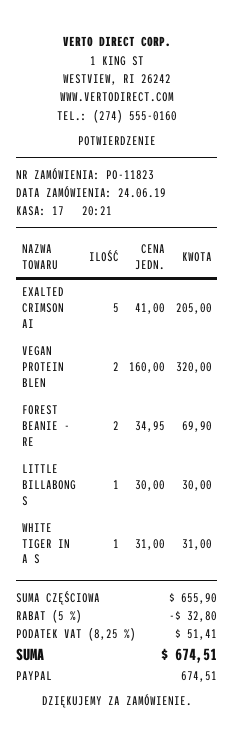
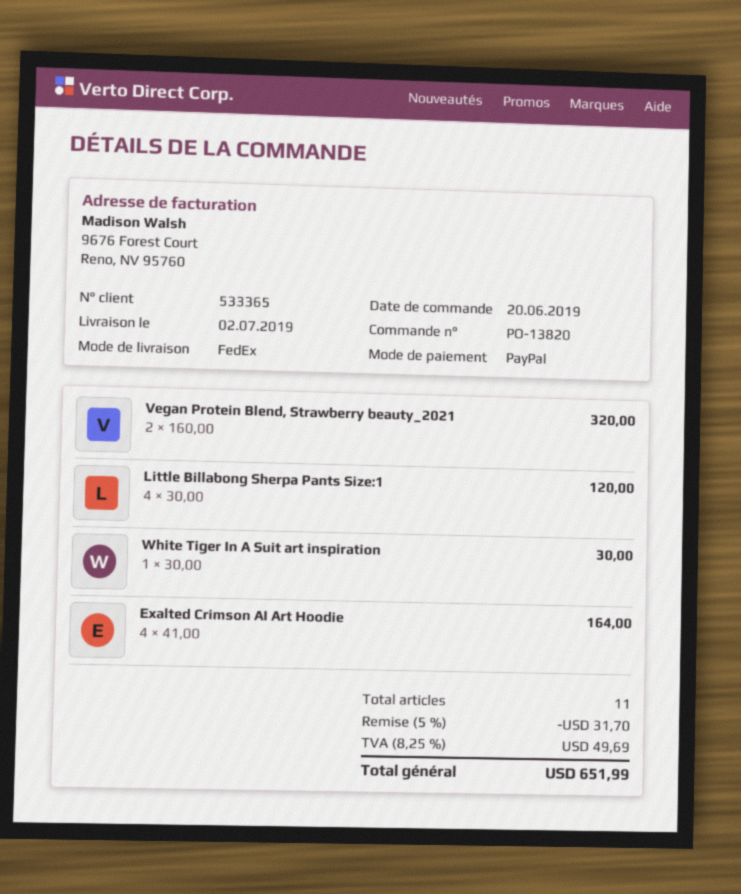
order number: PO-11823 -> PO-13820
order date: 2019-06-24 -> 2019-06-20
EXALTED CRIMSON AI: 5 x 41.00 = 205.00 -> 4 x 41.00 = 164.00
FOREST BEANIE - RE: 2 x 34.95 = 69.90 -> none
LITTLE BILLABONG S: 1 x 30.00 = 30.00 -> 4 x 30.00 = 120.00
WHITE TIGER IN A S: 1 x 31.00 = 31.00 -> 1 x 30.00 = 30.00
discount: 5% = 32.80 -> 5% = 31.70
tax: 8.25% = 51.41 -> 8.25% = 49.69
total: 674.51 -> 651.99

